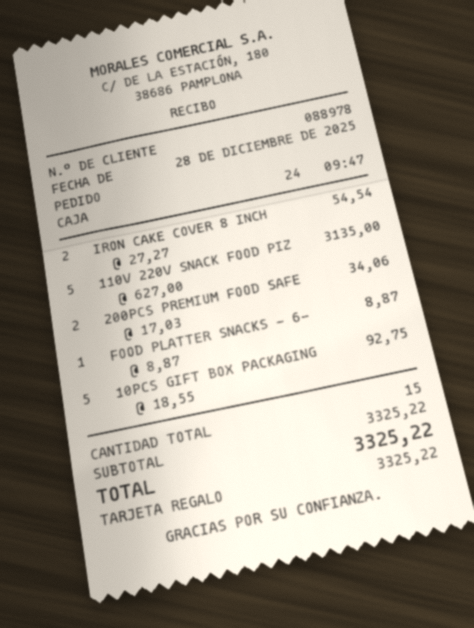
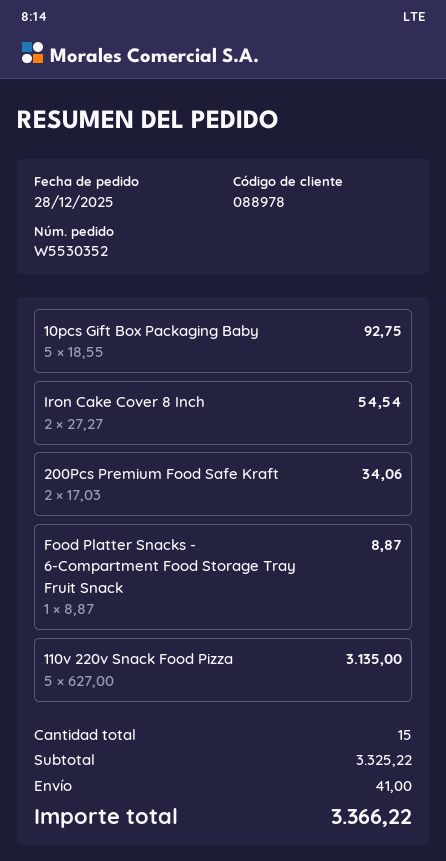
shipping: none -> 41.00
total: 3325.22 -> 3366.22

